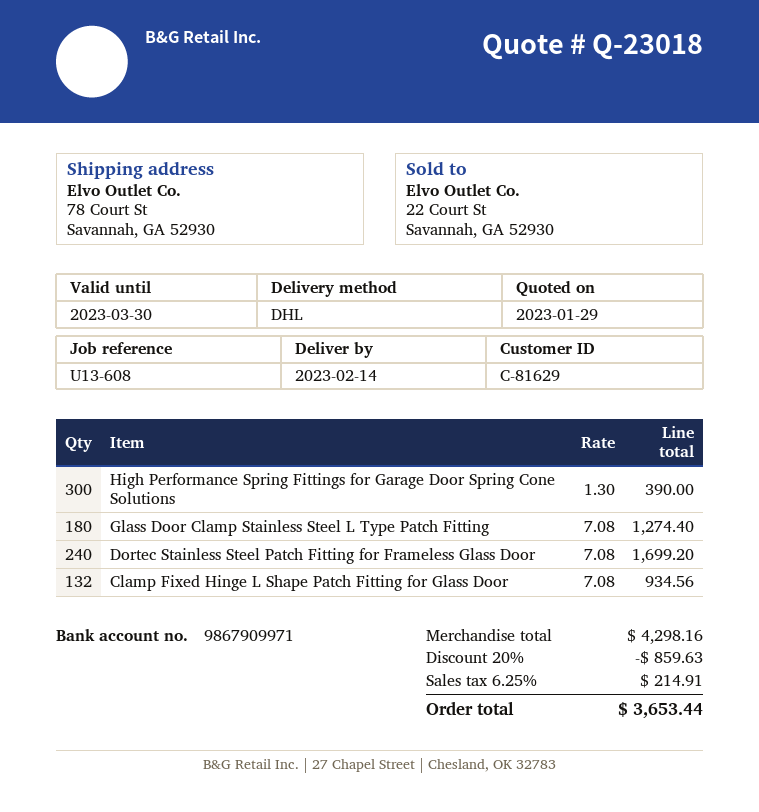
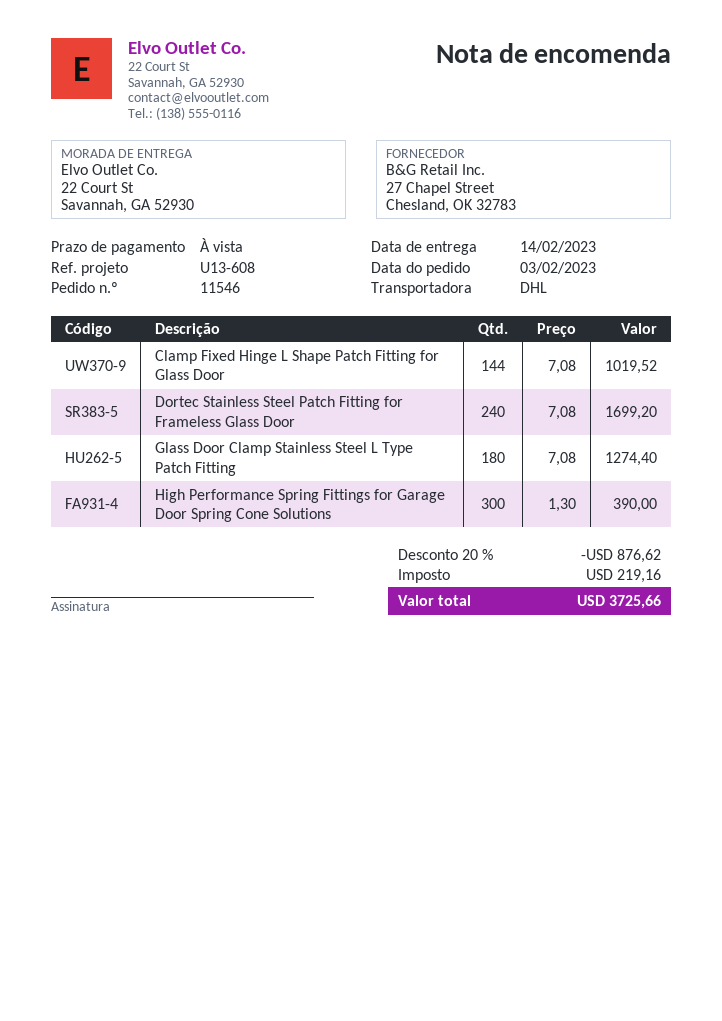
ship to: 78 Court St, Savannah, GA 52930 -> 22 Court St, Savannah, GA 52930
Clamp Fixed Hinge L Shape Patch Fitting for Glass Door: 132 x 7.08 = 934.56 -> 144 x 7.08 = 1019.52
discount: 20% = 859.63 -> 20% = 876.62
tax: 214.91 -> 219.16
total: 3653.44 -> 3725.66

